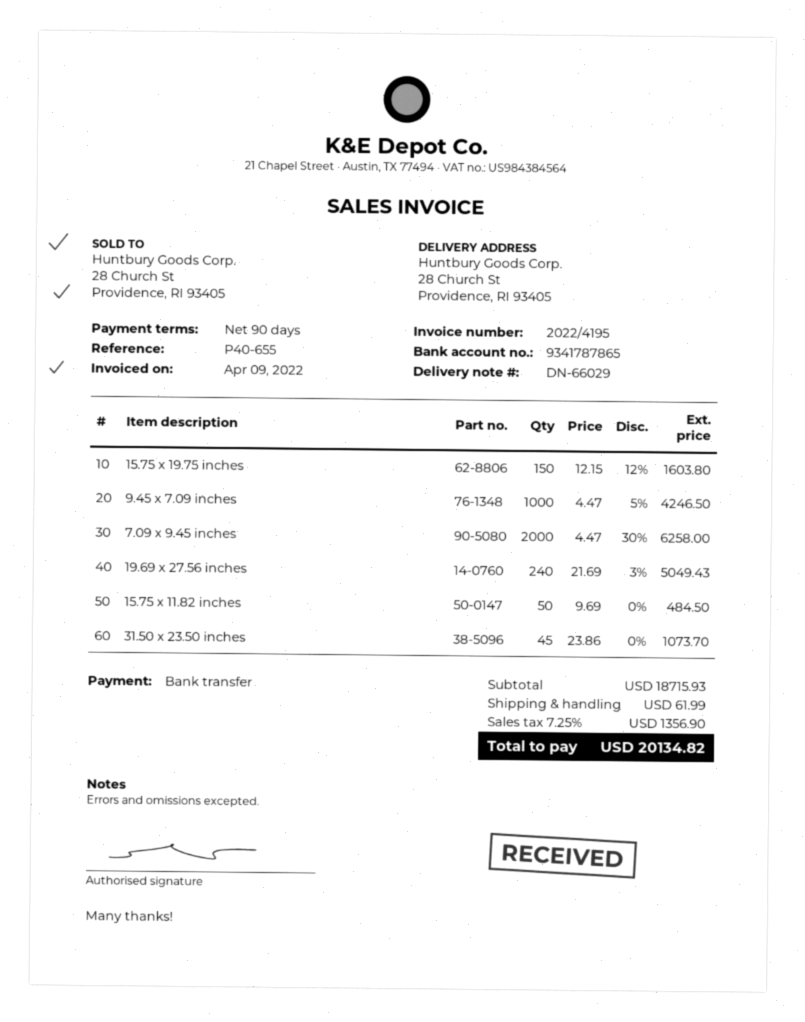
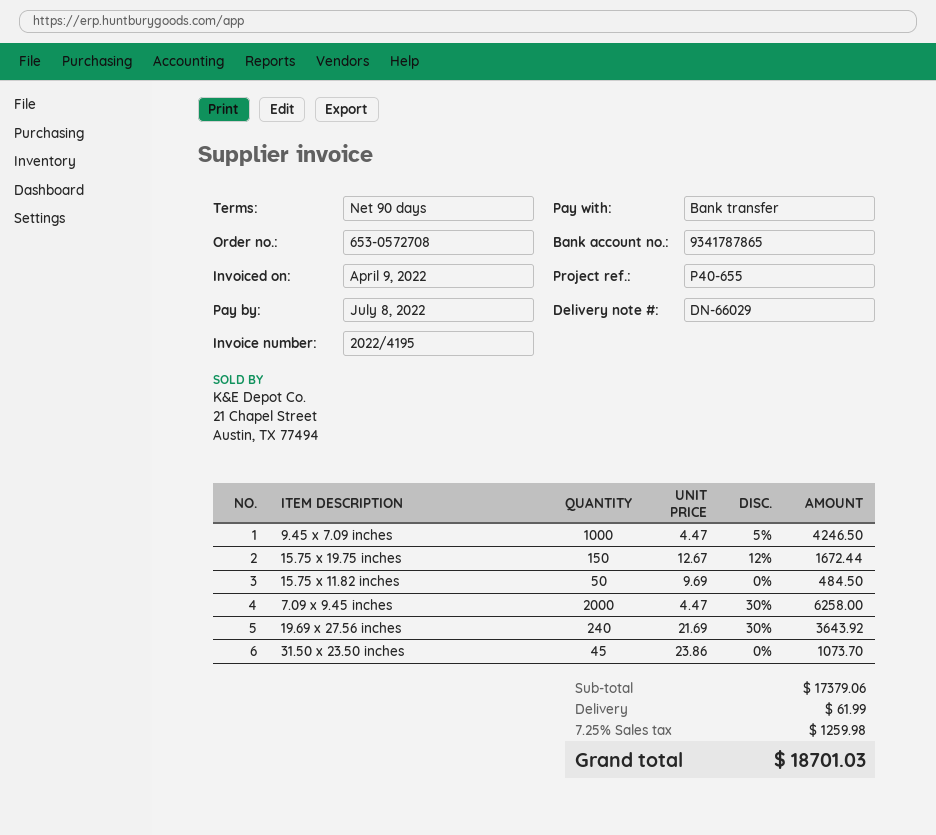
15.75 x 19.75 inches: 150 x 12.15 - 12% = 1603.80 -> 150 x 12.67 - 12% = 1672.44
19.69 x 27.56 inches: 240 x 21.69 - 3% = 5049.43 -> 240 x 21.69 - 30% = 3643.92
subtotal: 18715.93 -> 17379.06
tax: 7.25% = 1356.90 -> 7.25% = 1259.98
total: 20134.82 -> 18701.03

